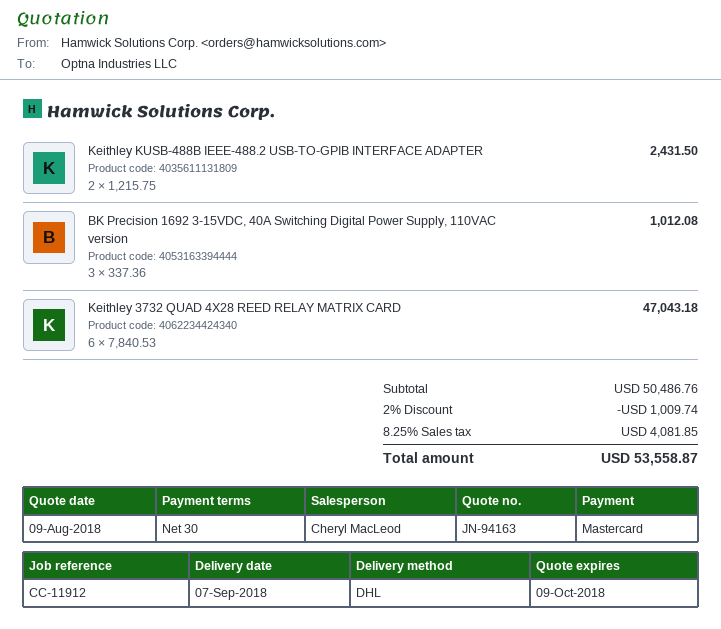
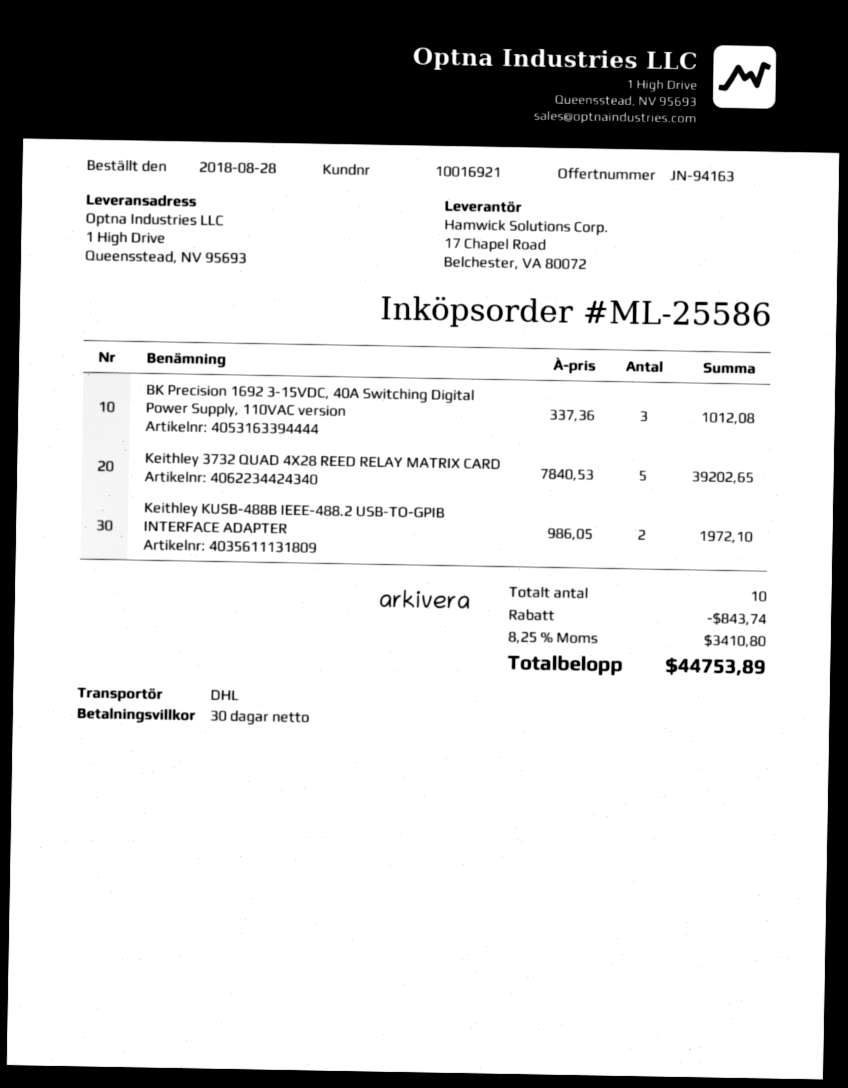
Keithley KUSB-488B IEEE-488.2 USB-TO-GPIB INTERFACE ADAPTER: 2 x 1215.75 = 2431.50 -> 2 x 986.05 = 1972.10
Keithley 3732 QUAD 4X28 REED RELAY MATRIX CARD: 6 x 7840.53 = 47043.18 -> 5 x 7840.53 = 39202.65
discount: 1009.74 -> 843.74
tax: 8.25% = 4081.85 -> 8.25% = 3410.80
total: 53558.87 -> 44753.89

